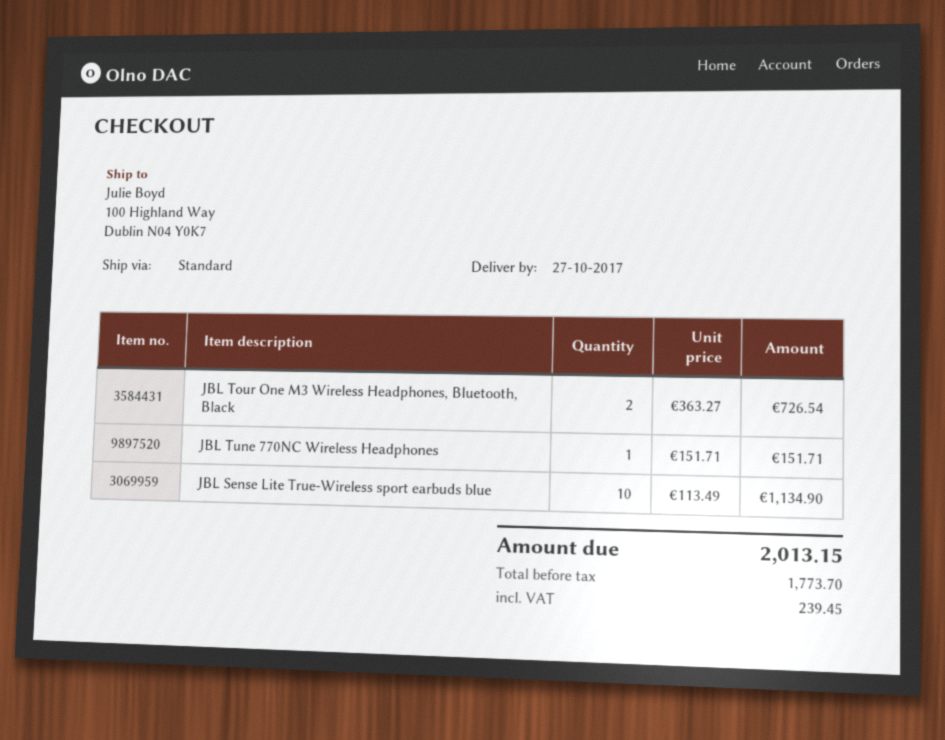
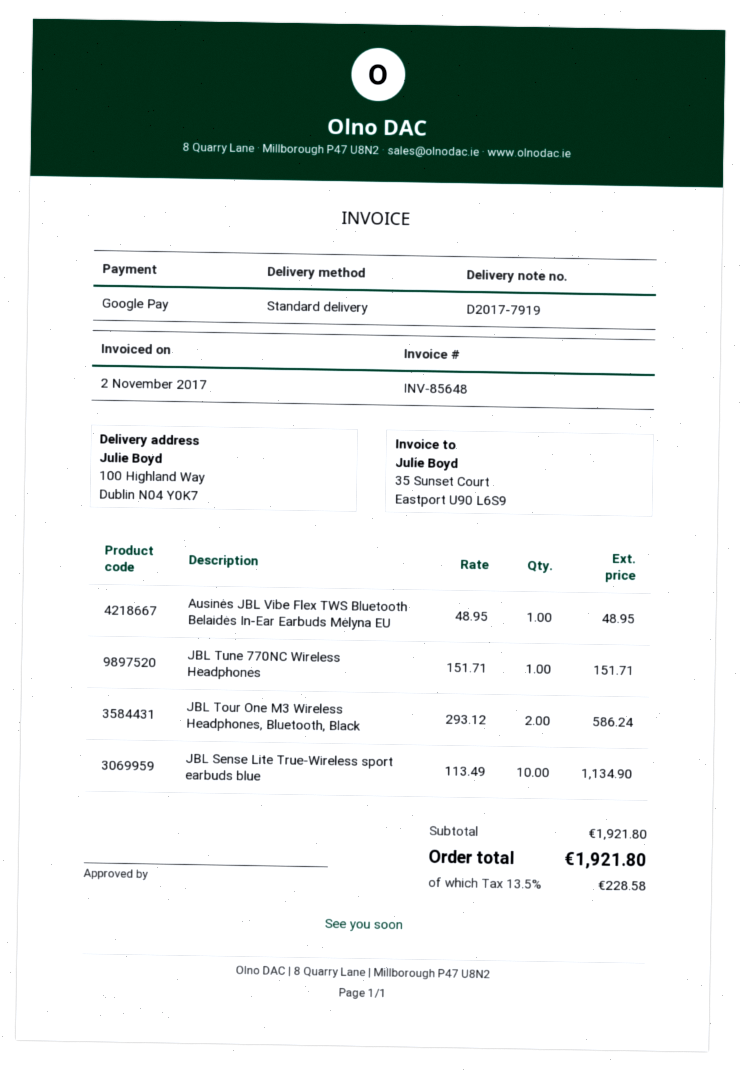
JBL Tour One M3 Wireless Headphones, Bluetooth, Black: 2 x 363.27 = 726.54 -> 2 x 293.12 = 586.24
Ausinės JBL Vibe Flex TWS Bluetooth Belaidės In-Ear Earbuds Mėlyna EU: none -> 1 x 48.95 = 48.95
tax: 239.45 -> 228.58
total: 2013.15 -> 1921.80

